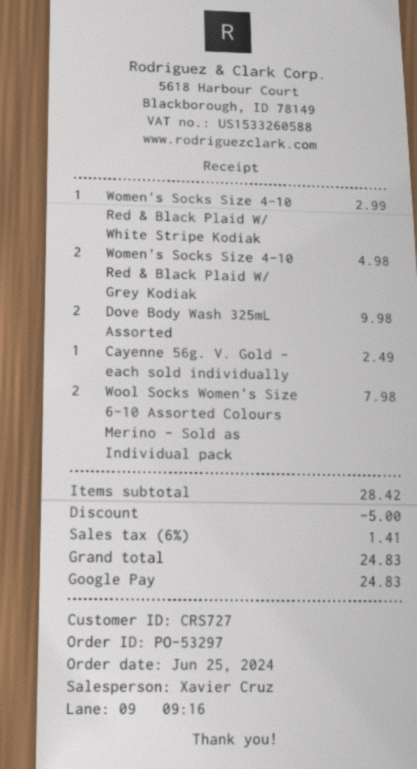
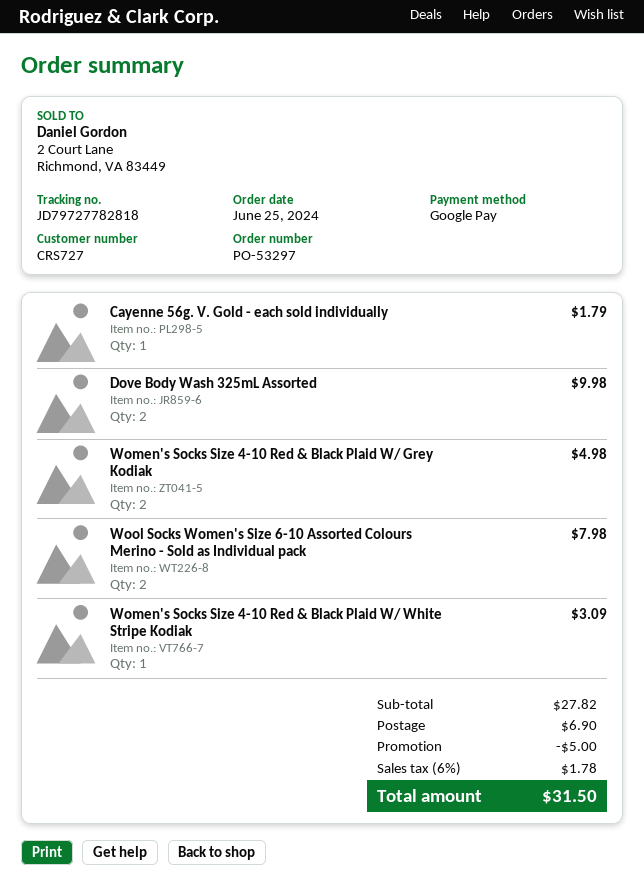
Women's Socks Size 4-10 Red & Black Plaid W/ White Stripe Kodiak: 1 for 2.99 -> 1 for 3.09
Cayenne 56g. V. Gold - each sold individually: 1 for 2.49 -> 1 for 1.79
subtotal: 28.42 -> 27.82
shipping: none -> 6.90
tax: 6% = 1.41 -> 6% = 1.78
total: 24.83 -> 31.50

